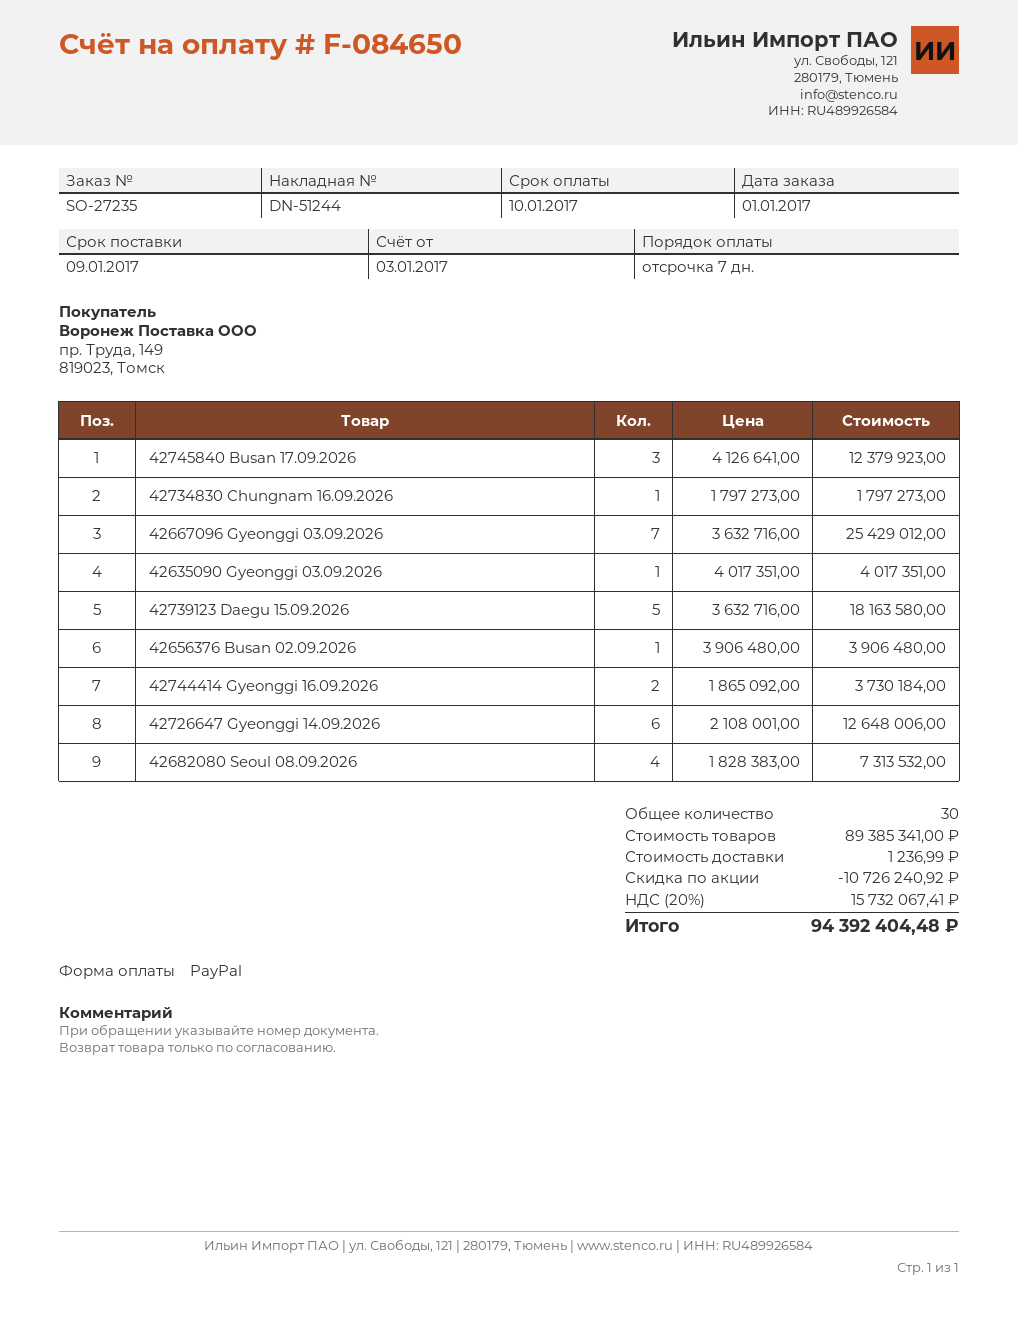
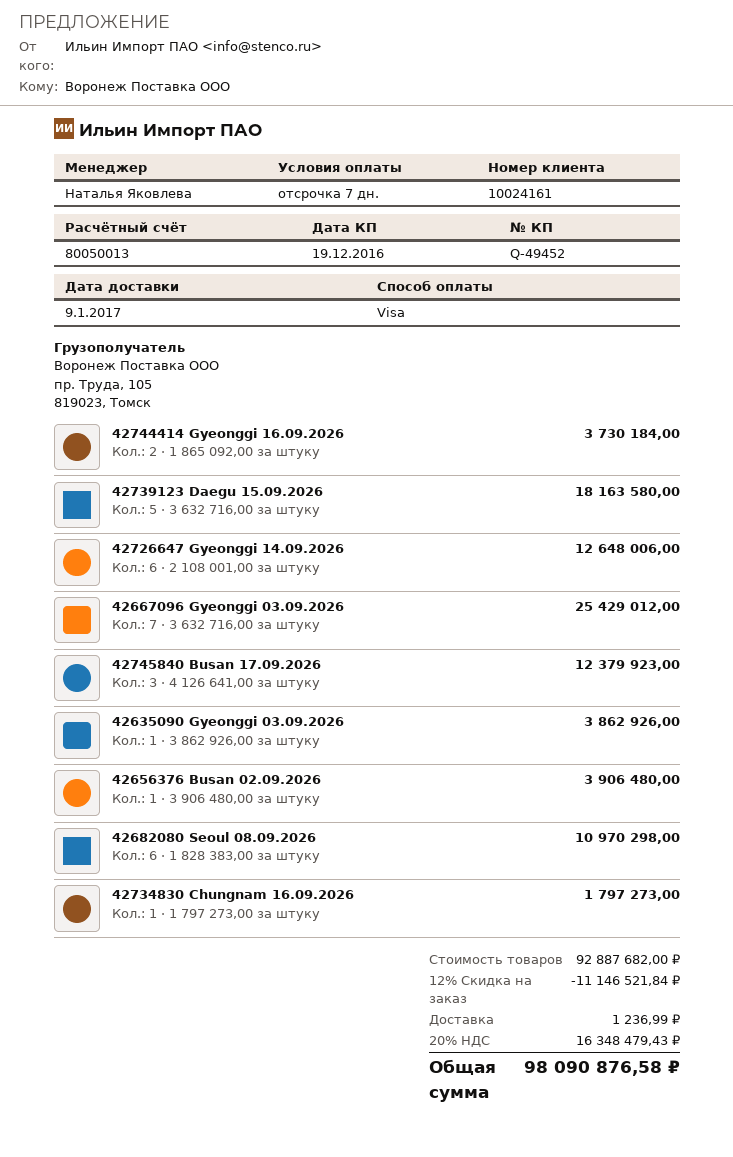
payment method: PayPal -> Visa
42635090 Gyeonggi 03.09.2026: 1 x 4017351.00 = 4017351.00 -> 1 x 3862926.00 = 3862926.00
42682080 Seoul 08.09.2026: 4 x 1828383.00 = 7313532.00 -> 6 x 1828383.00 = 10970298.00
subtotal: 89385341.00 -> 92887682.00
discount: 10726240.92 -> 11146521.84
tax: 20% = 15732067.41 -> 20% = 16348479.43
total: 94392404.48 -> 98090876.58

